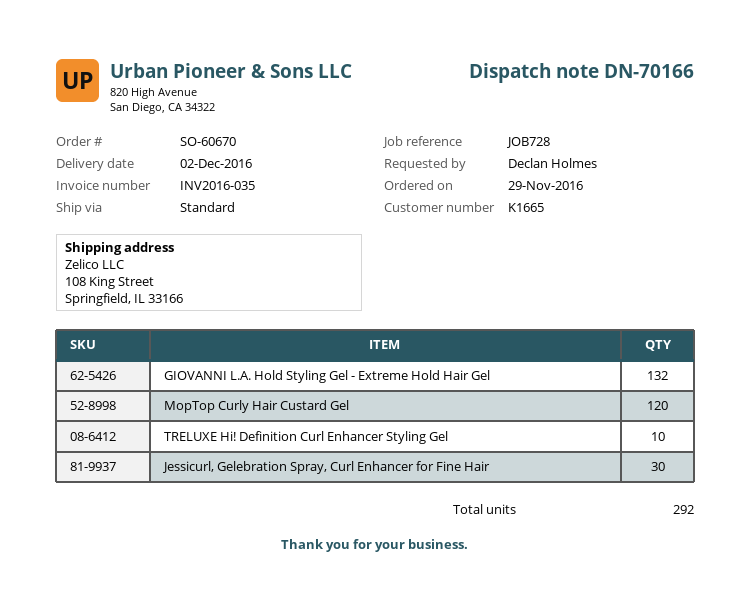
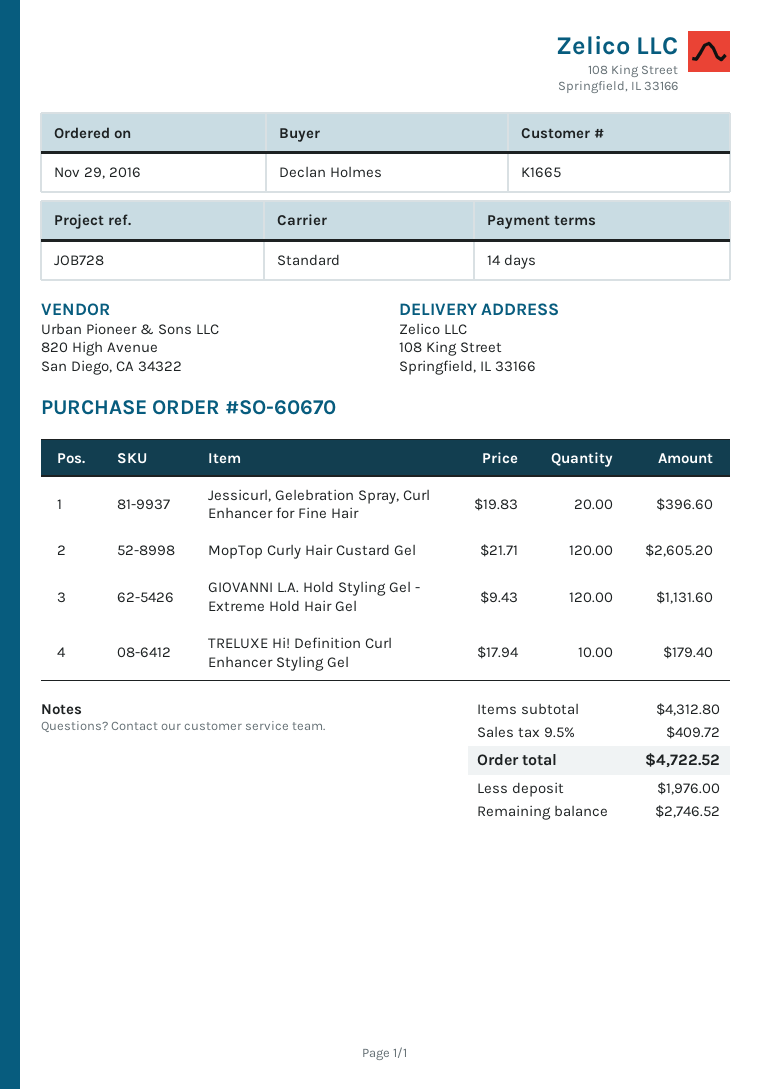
GIOVANNI L.A. Hold Styling Gel - Extreme Hold Hair Gel: 132 -> 120
Jessicurl, Gelebration Spray, Curl Enhancer for Fine Hair: 30 -> 20

